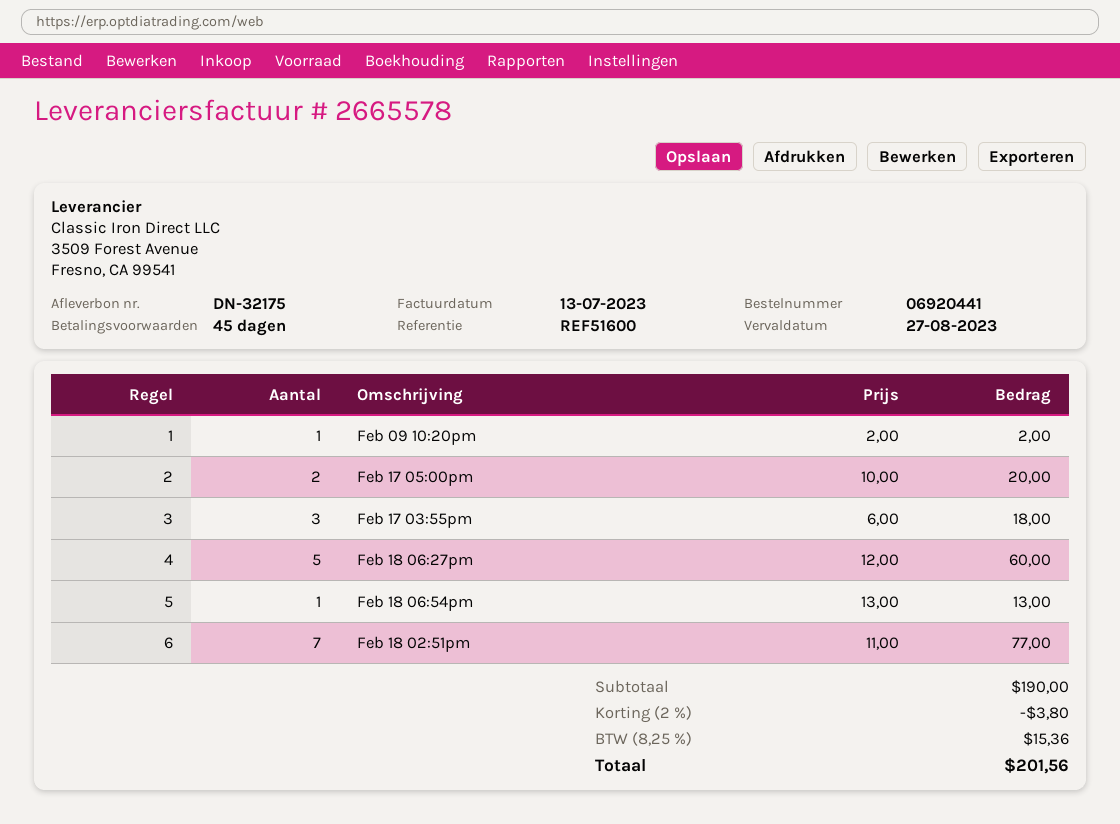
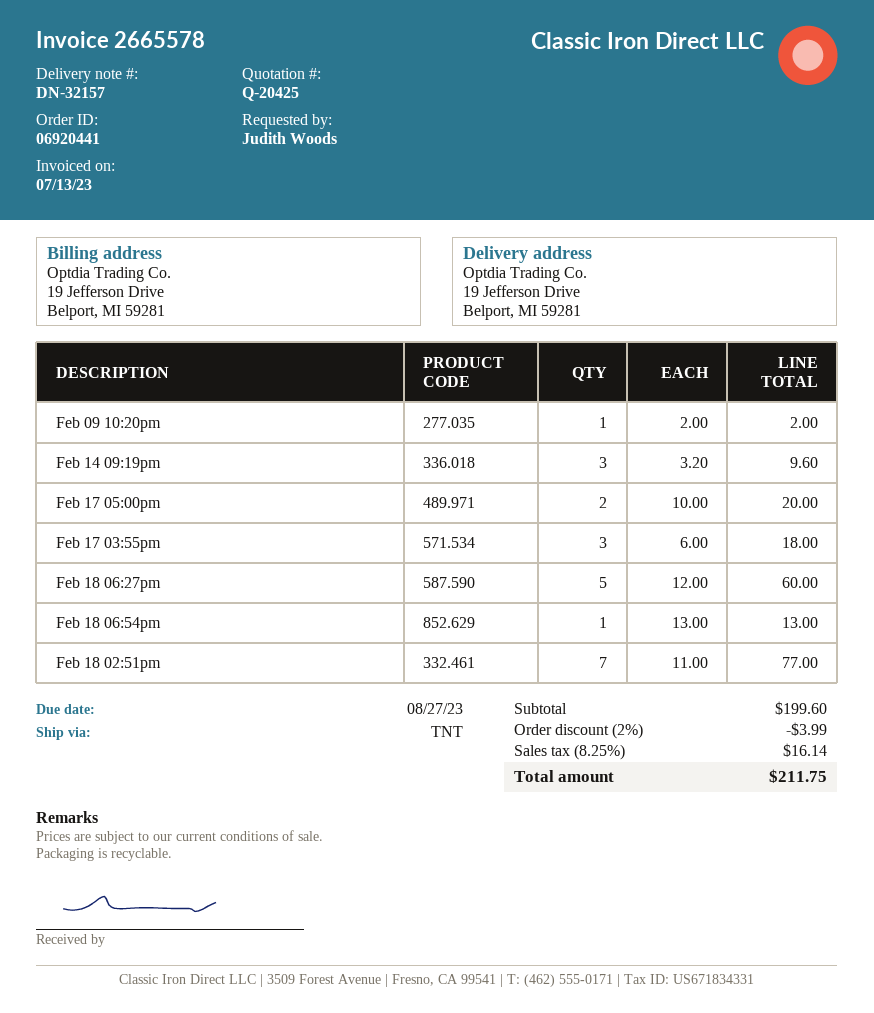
delivery note number: DN-32175 -> DN-32157
Feb 14 09:19pm: none -> 3 x 3.20 = 9.60
subtotal: 190.00 -> 199.60
discount: 2% = 3.80 -> 2% = 3.99
tax: 8.25% = 15.36 -> 8.25% = 16.14
total: 201.56 -> 211.75

